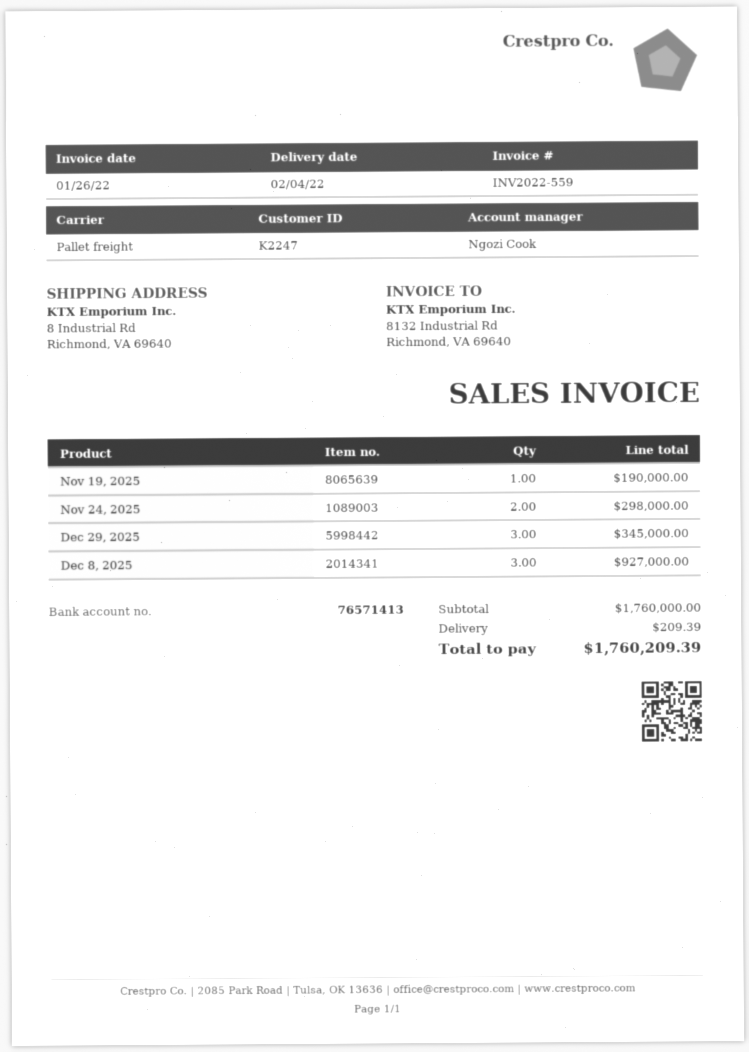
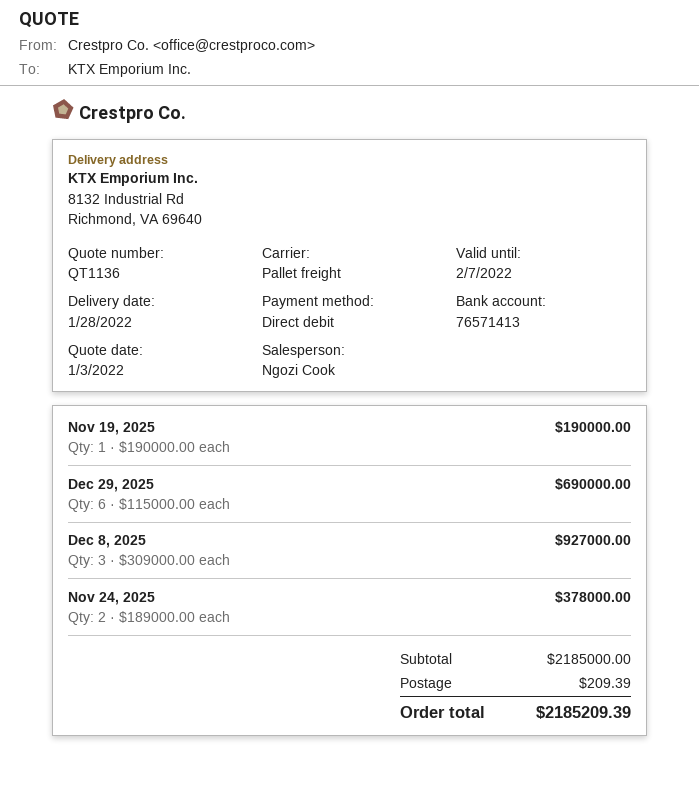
delivery date: 2022-02-04 -> 2022-01-28
ship to: 8 Industrial Rd, Richmond, VA 69640 -> 8132 Industrial Rd, Richmond, VA 69640
Nov 24, 2025: 2 for 298000.00 -> 2 for 378000.00
Dec 29, 2025: 3 for 345000.00 -> 6 for 690000.00
subtotal: 1760000.00 -> 2185000.00
total: 1760209.39 -> 2185209.39

